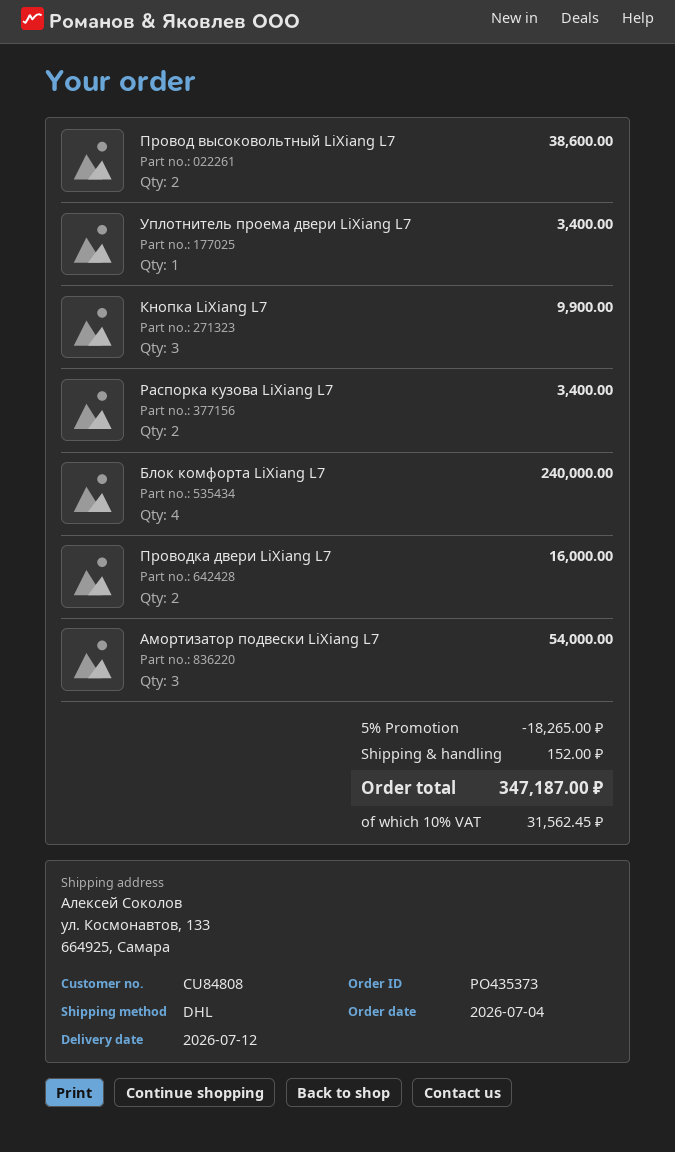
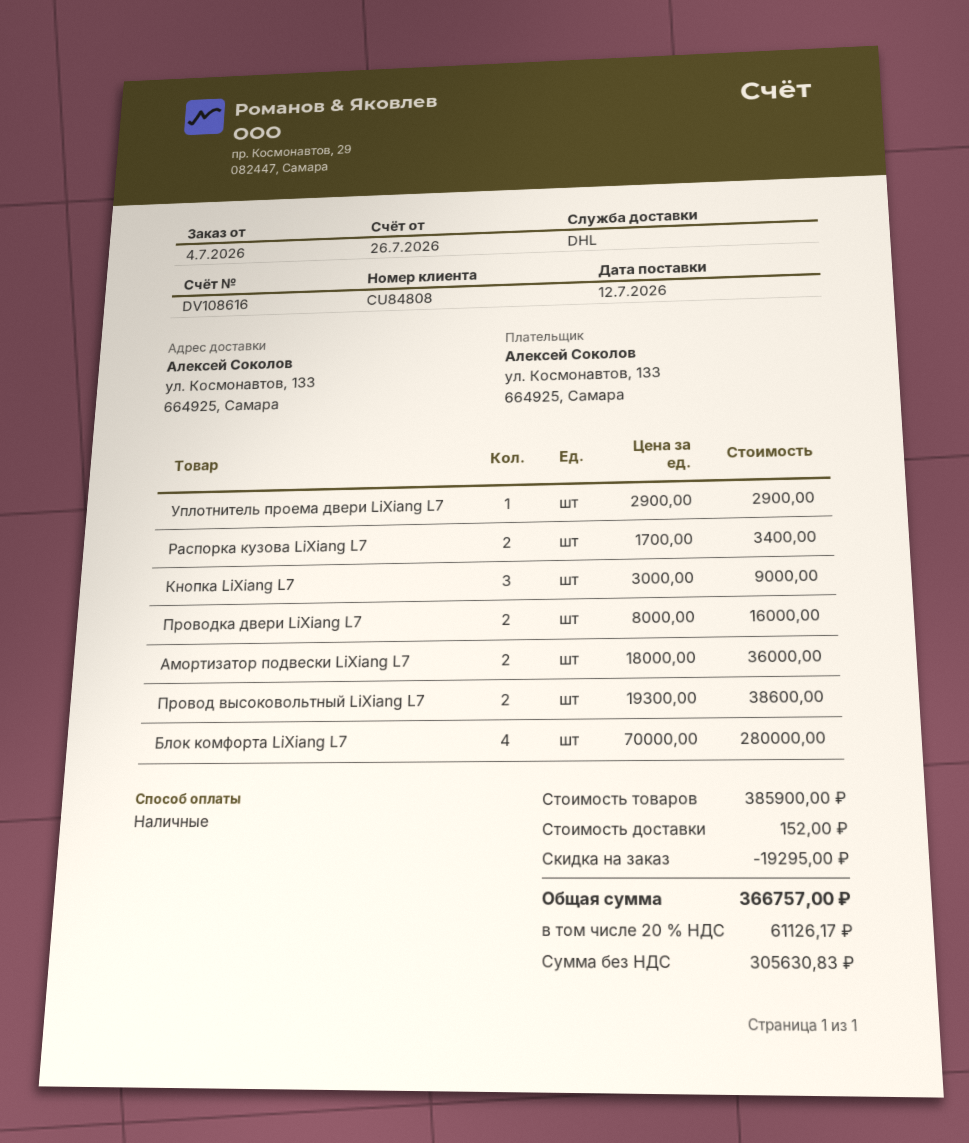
Уплотнитель проема двери LiXiang L7: 1 for 3400.00 -> 1 for 2900.00
Кнопка LiXiang L7: 3 for 9900.00 -> 3 for 9000.00
Блок комфорта LiXiang L7: 4 for 240000.00 -> 4 for 280000.00
Амортизатор подвески LiXiang L7: 3 for 54000.00 -> 2 for 36000.00
discount: 18265.00 -> 19295.00
tax: 10% = 31562.45 -> 20% = 61126.17
total: 347187.00 -> 366757.00

